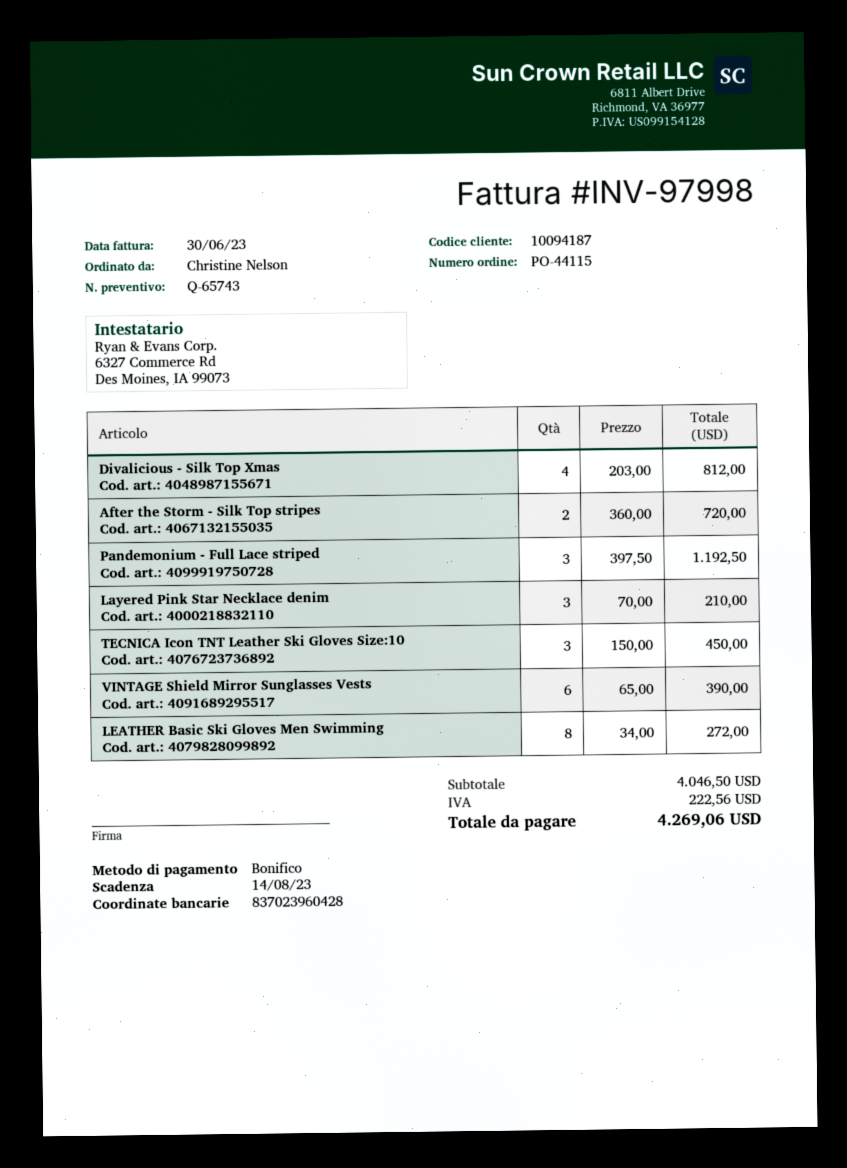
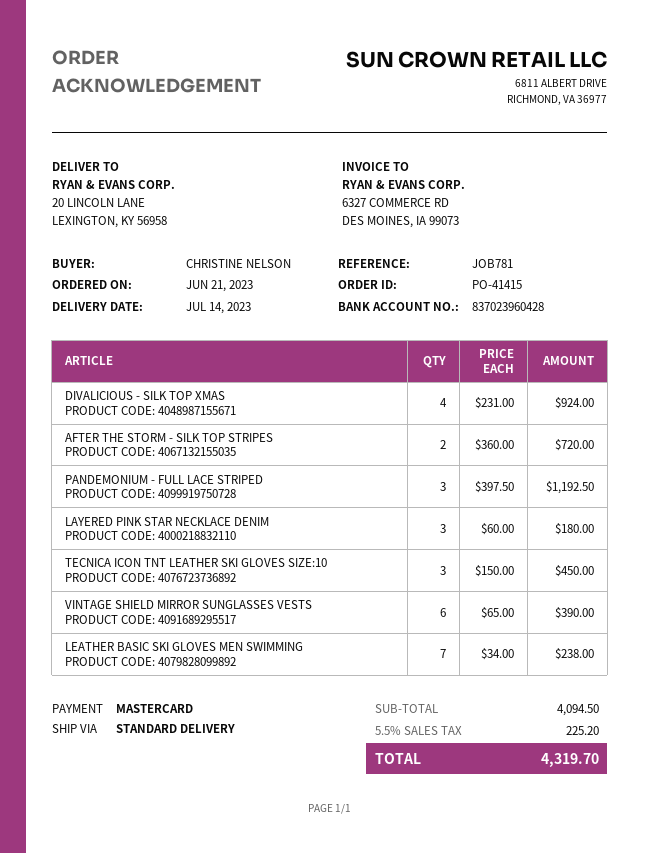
order number: PO-44115 -> PO-41415
payment method: bank transfer -> Mastercard
Divalicious - Silk Top Xmas: 4 x 203.00 = 812.00 -> 4 x 231.00 = 924.00
Layered Pink Star Necklace denim: 3 x 70.00 = 210.00 -> 3 x 60.00 = 180.00
LEATHER Basic Ski Gloves Men Swimming: 8 x 34.00 = 272.00 -> 7 x 34.00 = 238.00
subtotal: 4046.50 -> 4094.50
tax: 222.56 -> 225.20
total: 4269.06 -> 4319.70

